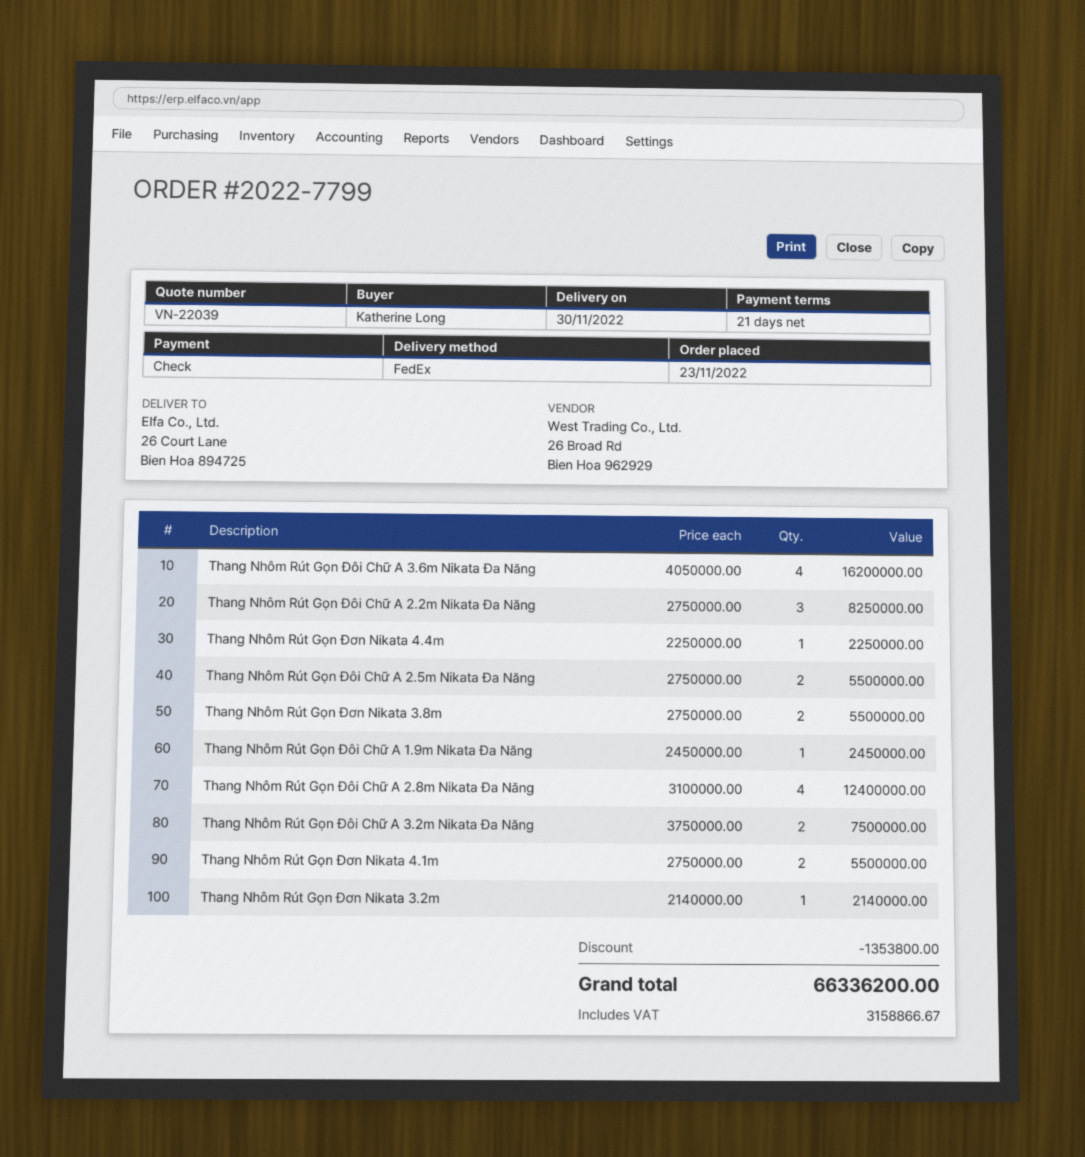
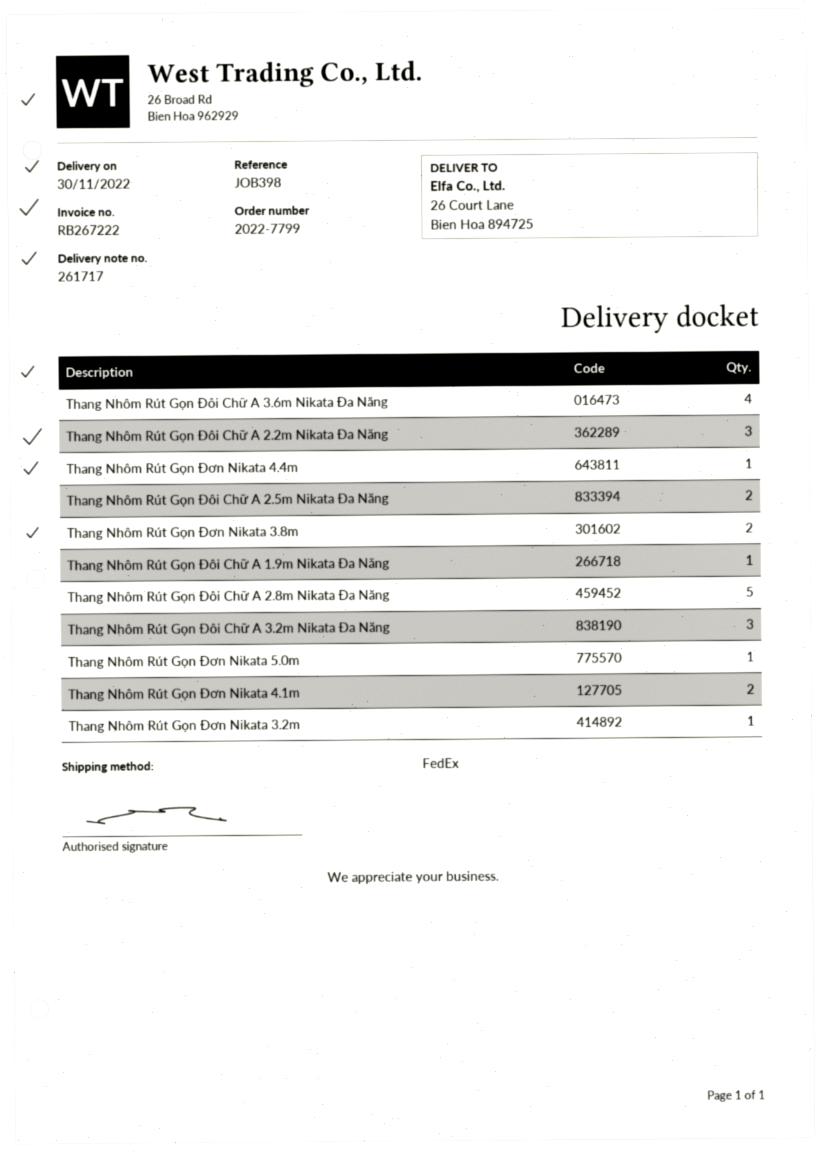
Thang Nhôm Rút Gọn Đôi Chữ A 2.8m Nikata Đa Năng: 4 -> 5
Thang Nhôm Rút Gọn Đôi Chữ A 3.2m Nikata Đa Năng: 2 -> 3
Thang Nhôm Rút Gọn Đơn Nikata 5.0m: none -> 1

